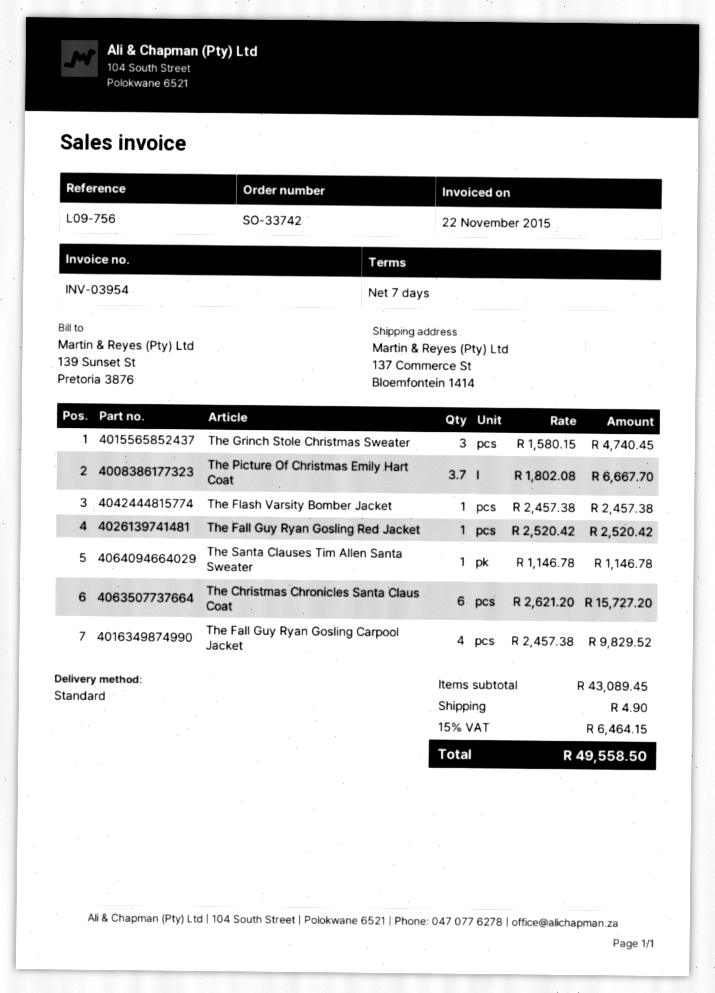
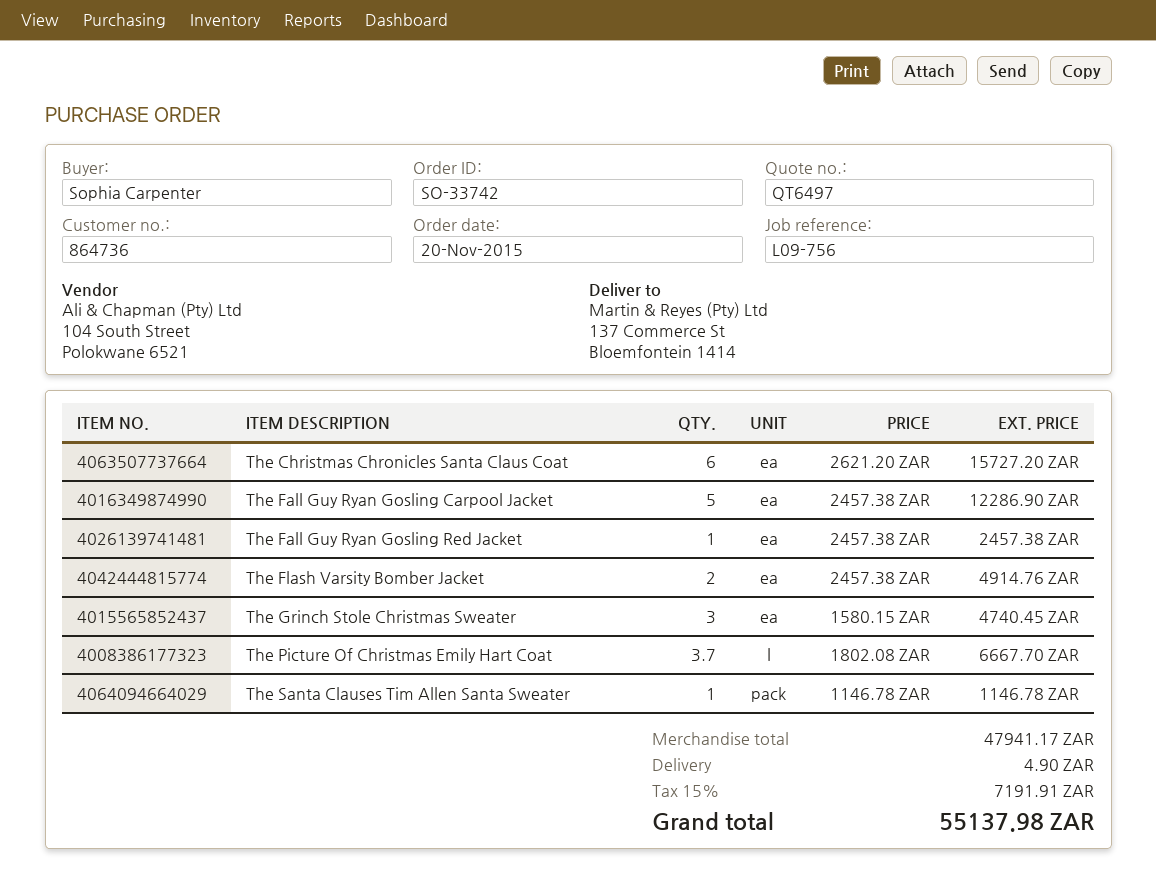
The Flash Varsity Bomber Jacket: 1 x 2457.38 = 2457.38 -> 2 x 2457.38 = 4914.76
The Fall Guy Ryan Gosling Red Jacket: 1 x 2520.42 = 2520.42 -> 1 x 2457.38 = 2457.38
The Fall Guy Ryan Gosling Carpool Jacket: 4 x 2457.38 = 9829.52 -> 5 x 2457.38 = 12286.90
subtotal: 43089.45 -> 47941.17
tax: 15% = 6464.15 -> 15% = 7191.91
total: 49558.50 -> 55137.98

